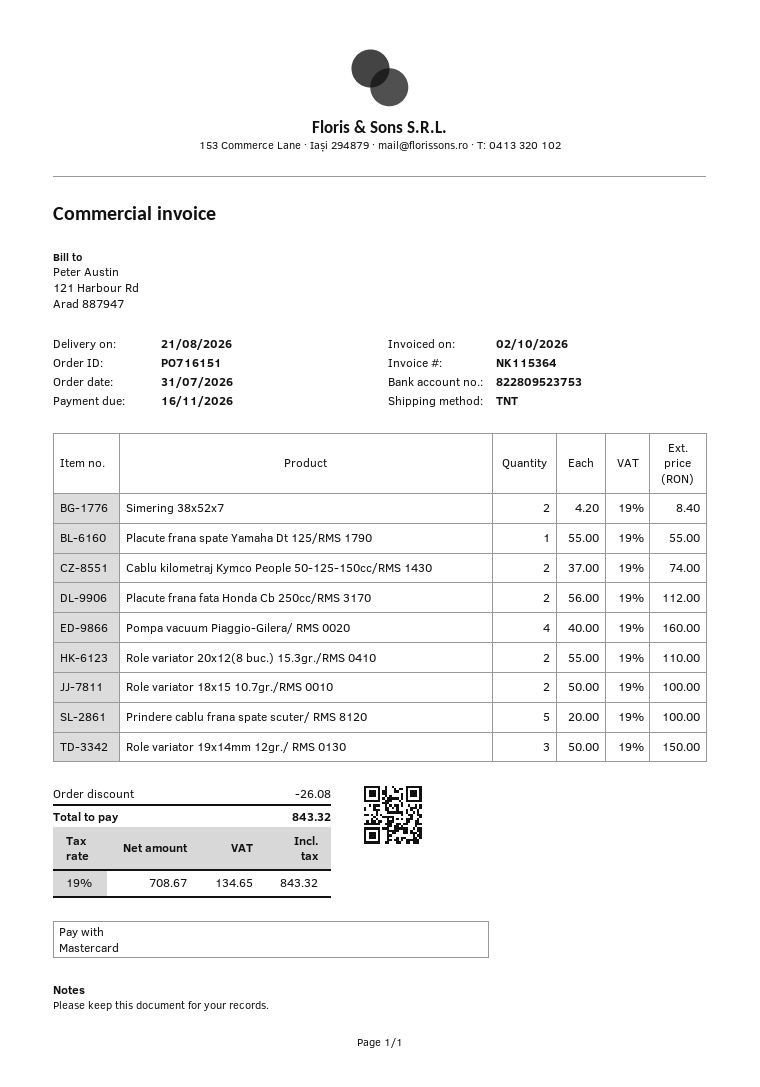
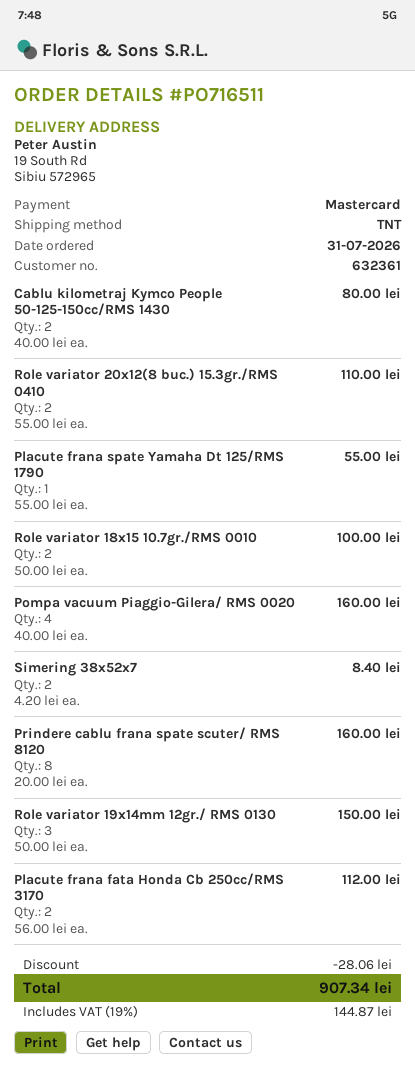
order number: PO716151 -> PO716511
Cablu kilometraj Kymco People 50-125-150cc/RMS 1430: 2 x 37.00 = 74.00 -> 2 x 40.00 = 80.00
Prindere cablu frana spate scuter/ RMS 8120: 5 x 20.00 = 100.00 -> 8 x 20.00 = 160.00
discount: 26.08 -> 28.06
tax: 19% = 134.65 -> 19% = 144.87
total: 843.32 -> 907.34

